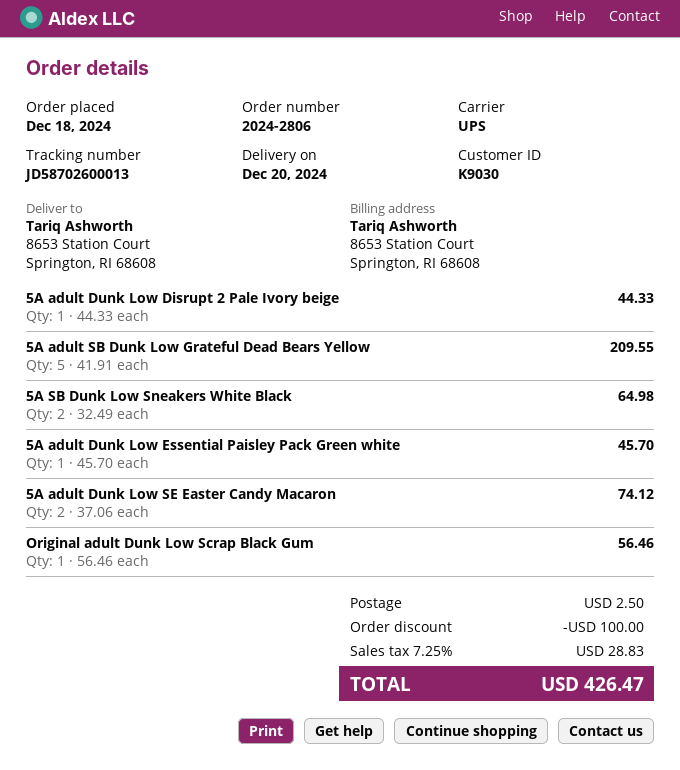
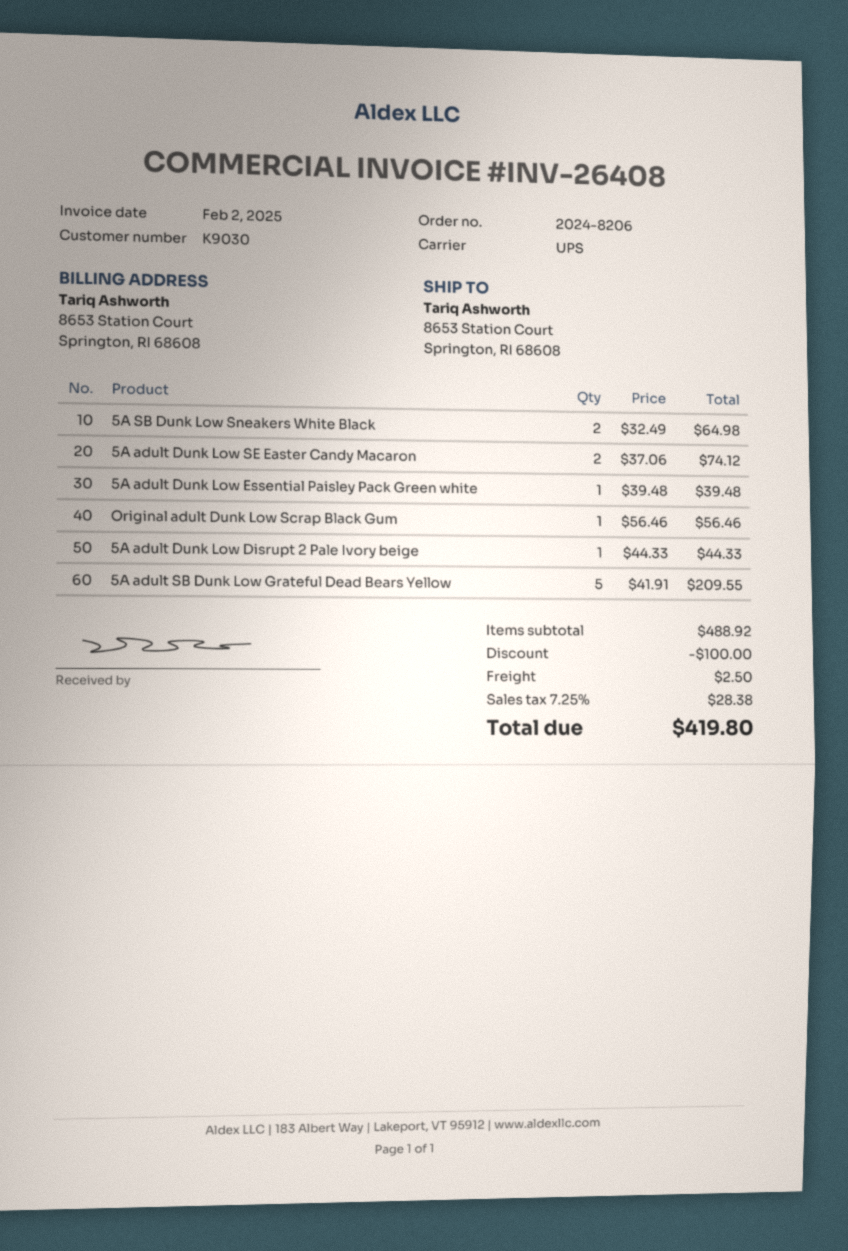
order number: 2024-2806 -> 2024-8206
5A adult Dunk Low Essential Paisley Pack Green white: 1 x 45.70 = 45.70 -> 1 x 39.48 = 39.48
tax: 7.25% = 28.83 -> 7.25% = 28.38
total: 426.47 -> 419.80

